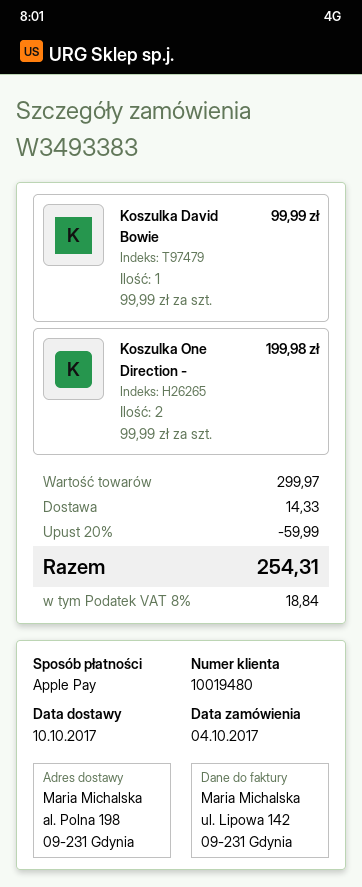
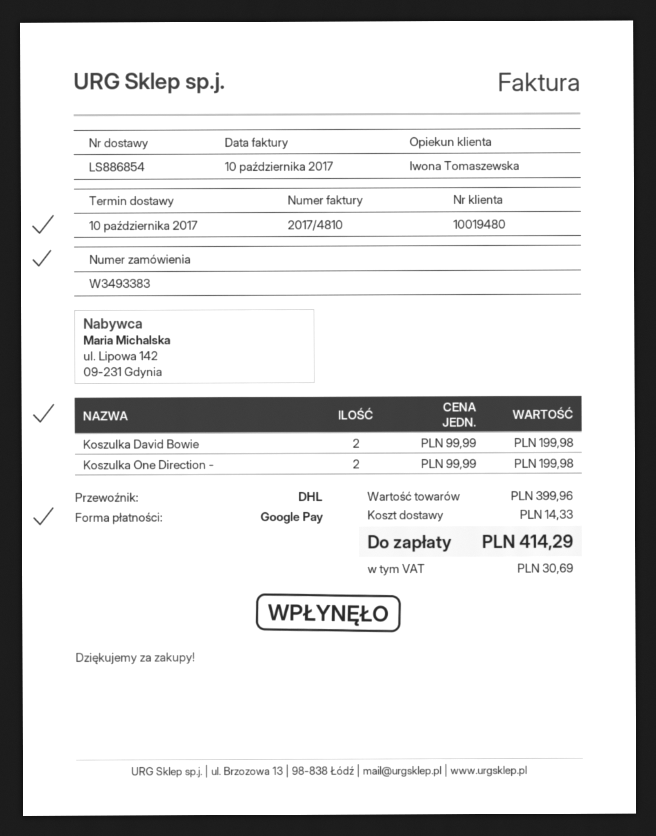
payment method: Apple Pay -> Google Pay
Koszulka David Bowie: 1 x 99.99 = 99.99 -> 2 x 99.99 = 199.98
subtotal: 299.97 -> 399.96
discount: 20% = 59.99 -> none
tax: 18.84 -> 30.69
total: 254.31 -> 414.29

